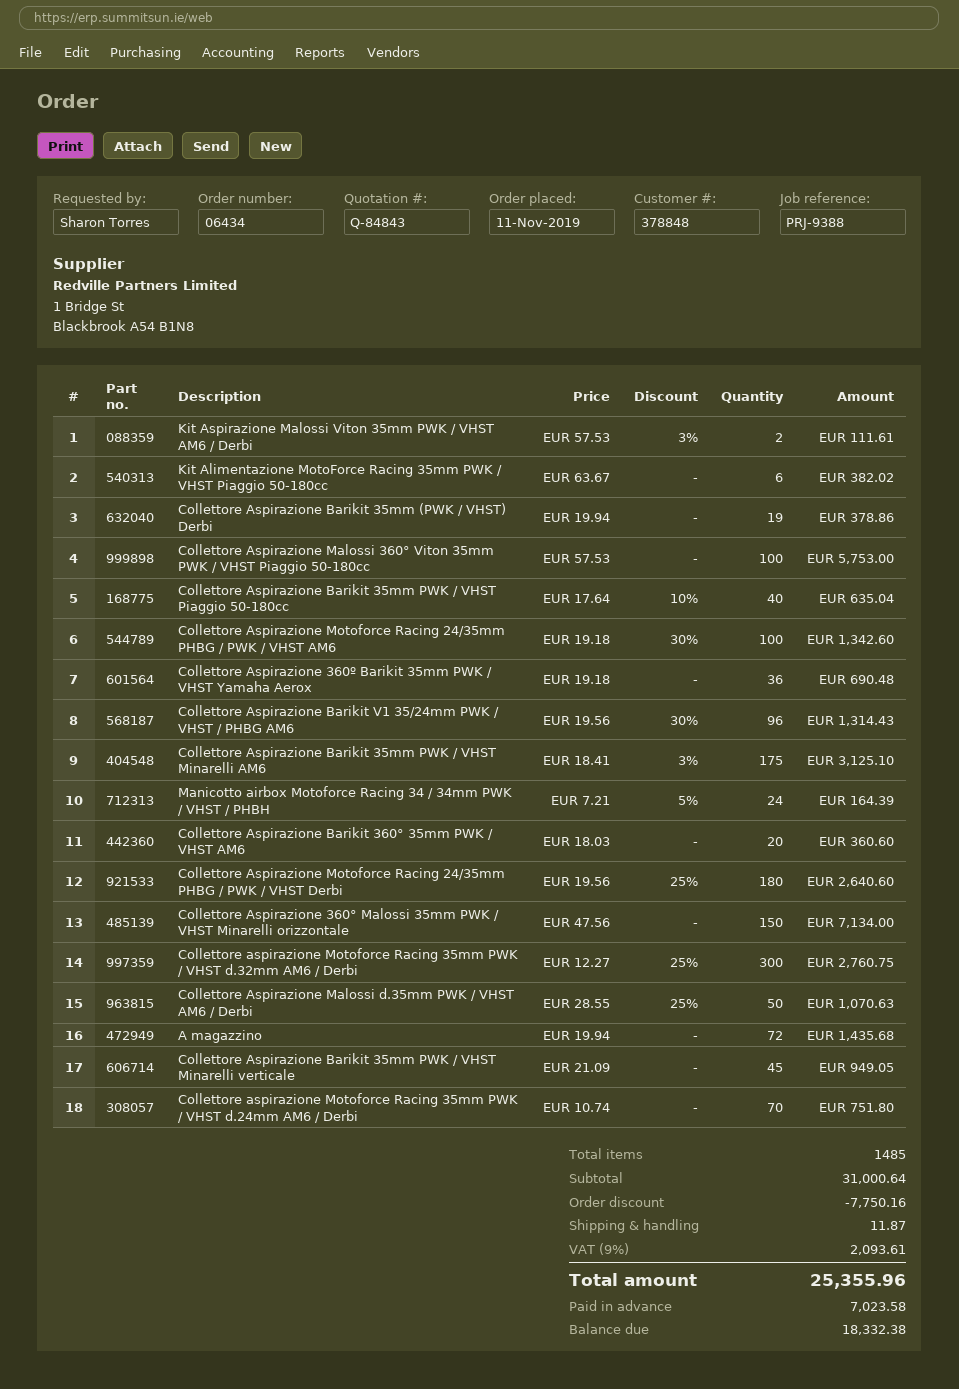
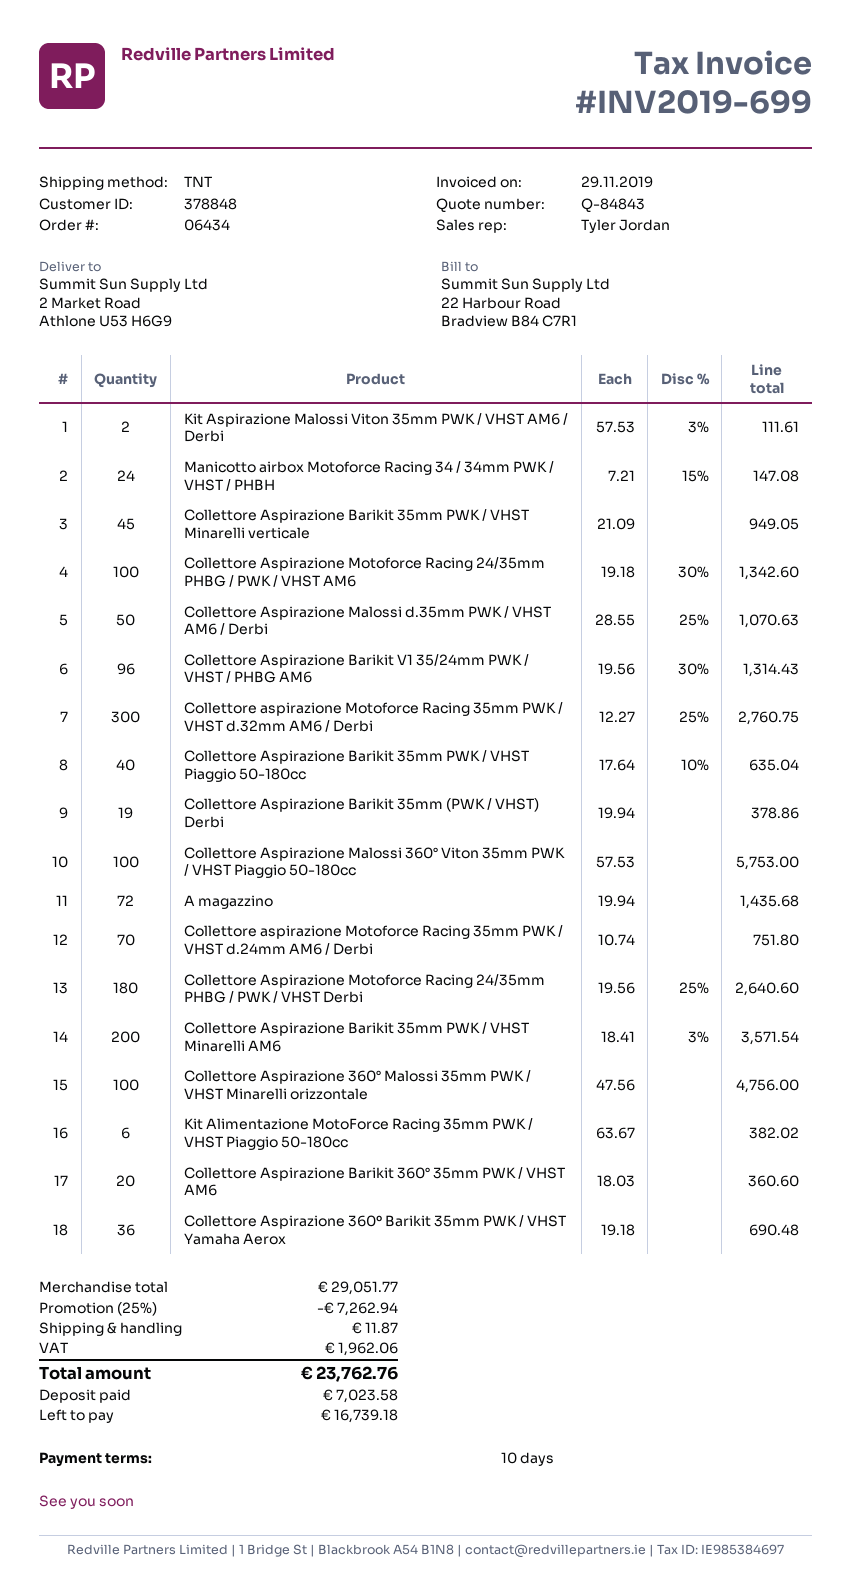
Collettore Aspirazione Barikit 35mm PWK / VHST Minarelli AM6: 175 x 18.41 - 3% = 3125.10 -> 200 x 18.41 - 3% = 3571.54
Manicotto airbox Motoforce Racing 34 / 34mm PWK / VHST / PHBH: 24 x 7.21 - 5% = 164.39 -> 24 x 7.21 - 15% = 147.08
Collettore Aspirazione 360° Malossi 35mm PWK / VHST Minarelli orizzontale: 150 x 47.56 = 7134.00 -> 100 x 47.56 = 4756.00
subtotal: 31000.64 -> 29051.77
discount: 7750.16 -> 7262.94
tax: 2093.61 -> 1962.06
total: 25355.96 -> 23762.76
balance: 18332.38 -> 16739.18

